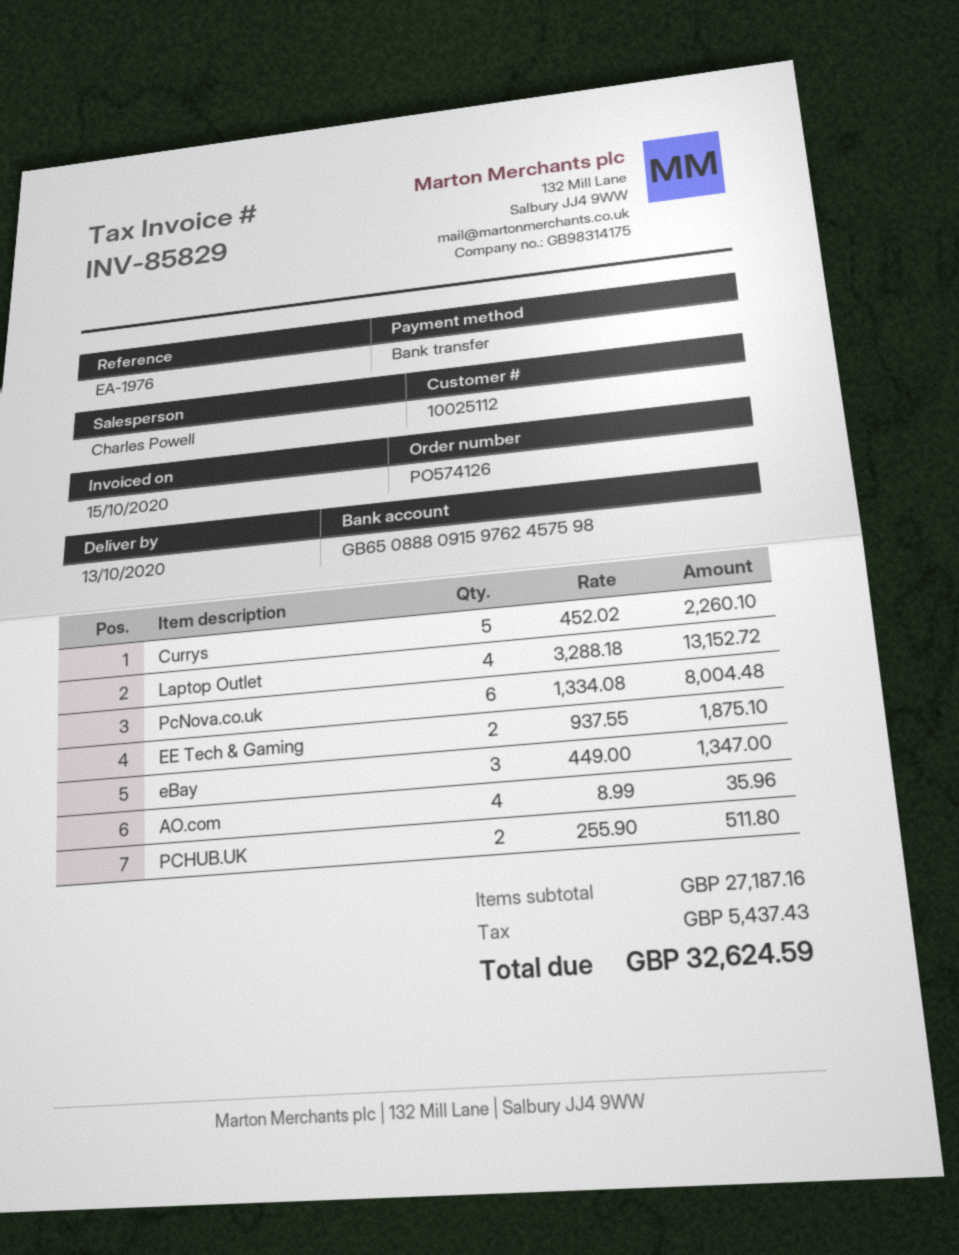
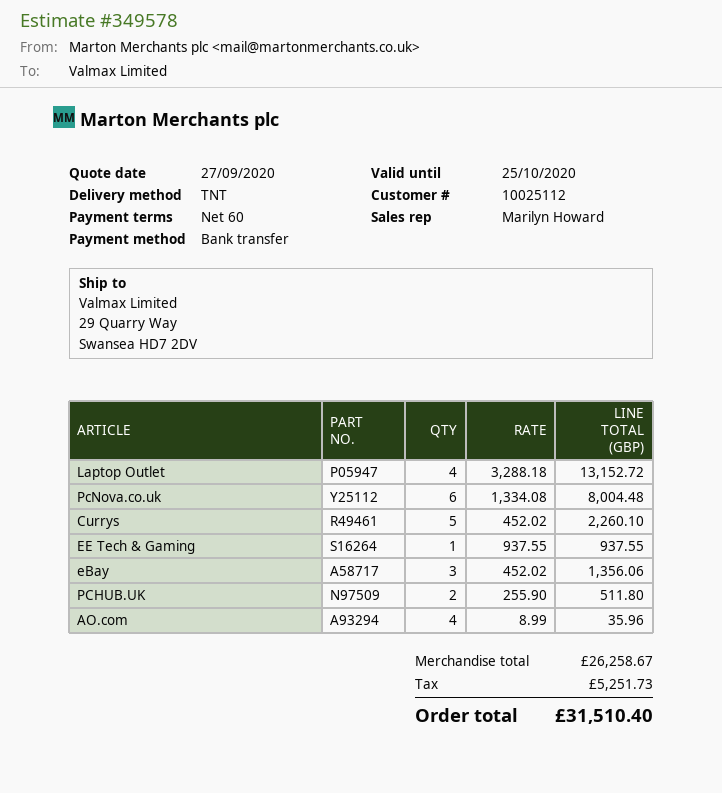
sales rep: Charles Powell -> Marilyn Howard
EE Tech & Gaming: 2 x 937.55 = 1875.10 -> 1 x 937.55 = 937.55
eBay: 3 x 449.00 = 1347.00 -> 3 x 452.02 = 1356.06
subtotal: 27187.16 -> 26258.67
tax: 5437.43 -> 5251.73
total: 32624.59 -> 31510.40

